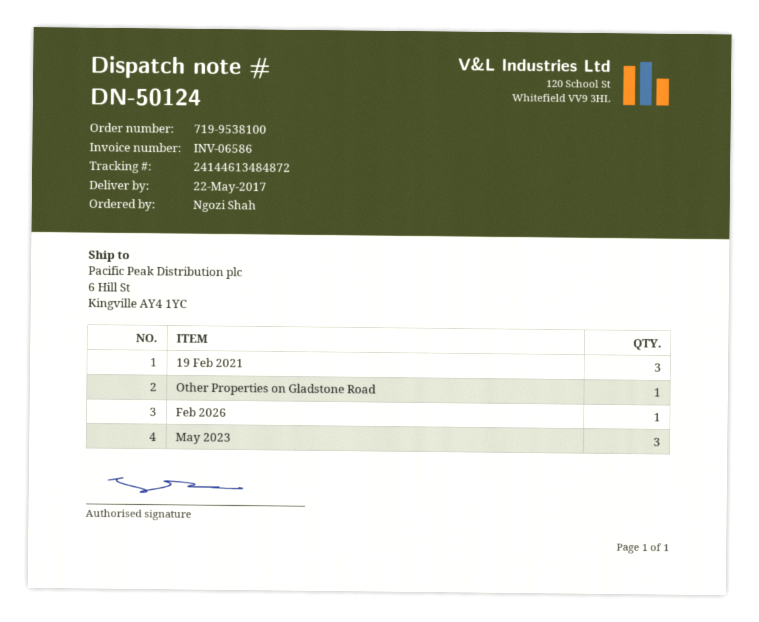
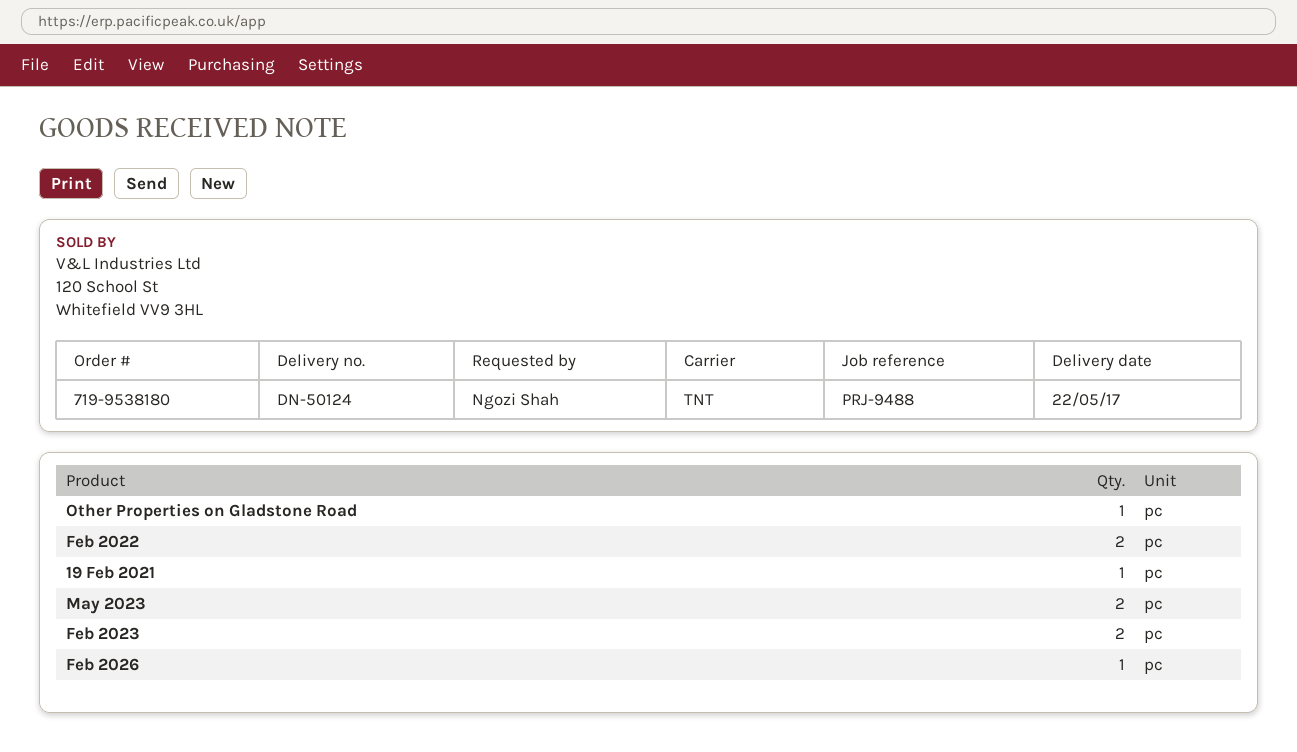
order number: 719-9538100 -> 719-9538180
19 Feb 2021: 3 -> 1
May 2023: 3 -> 2
Feb 2022: none -> 2
Feb 2023: none -> 2

